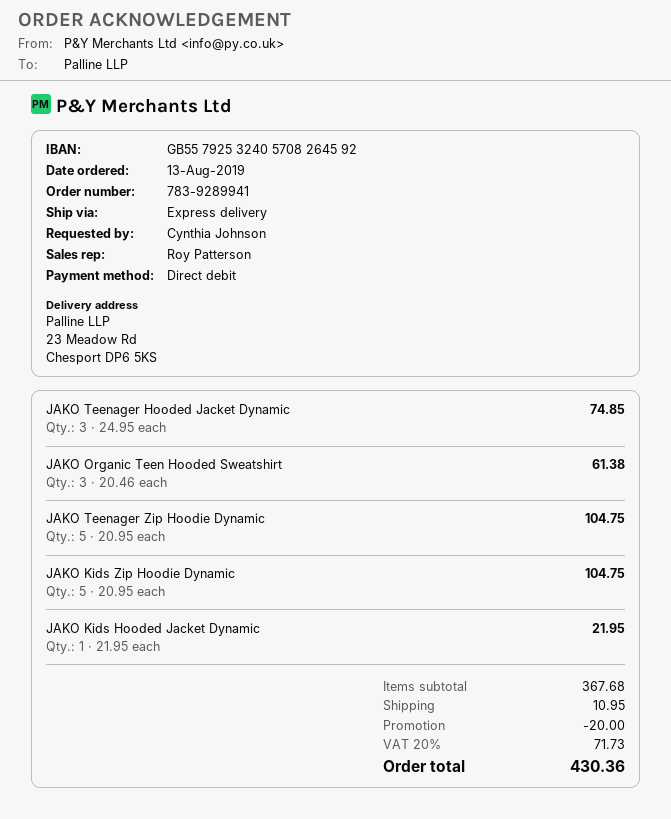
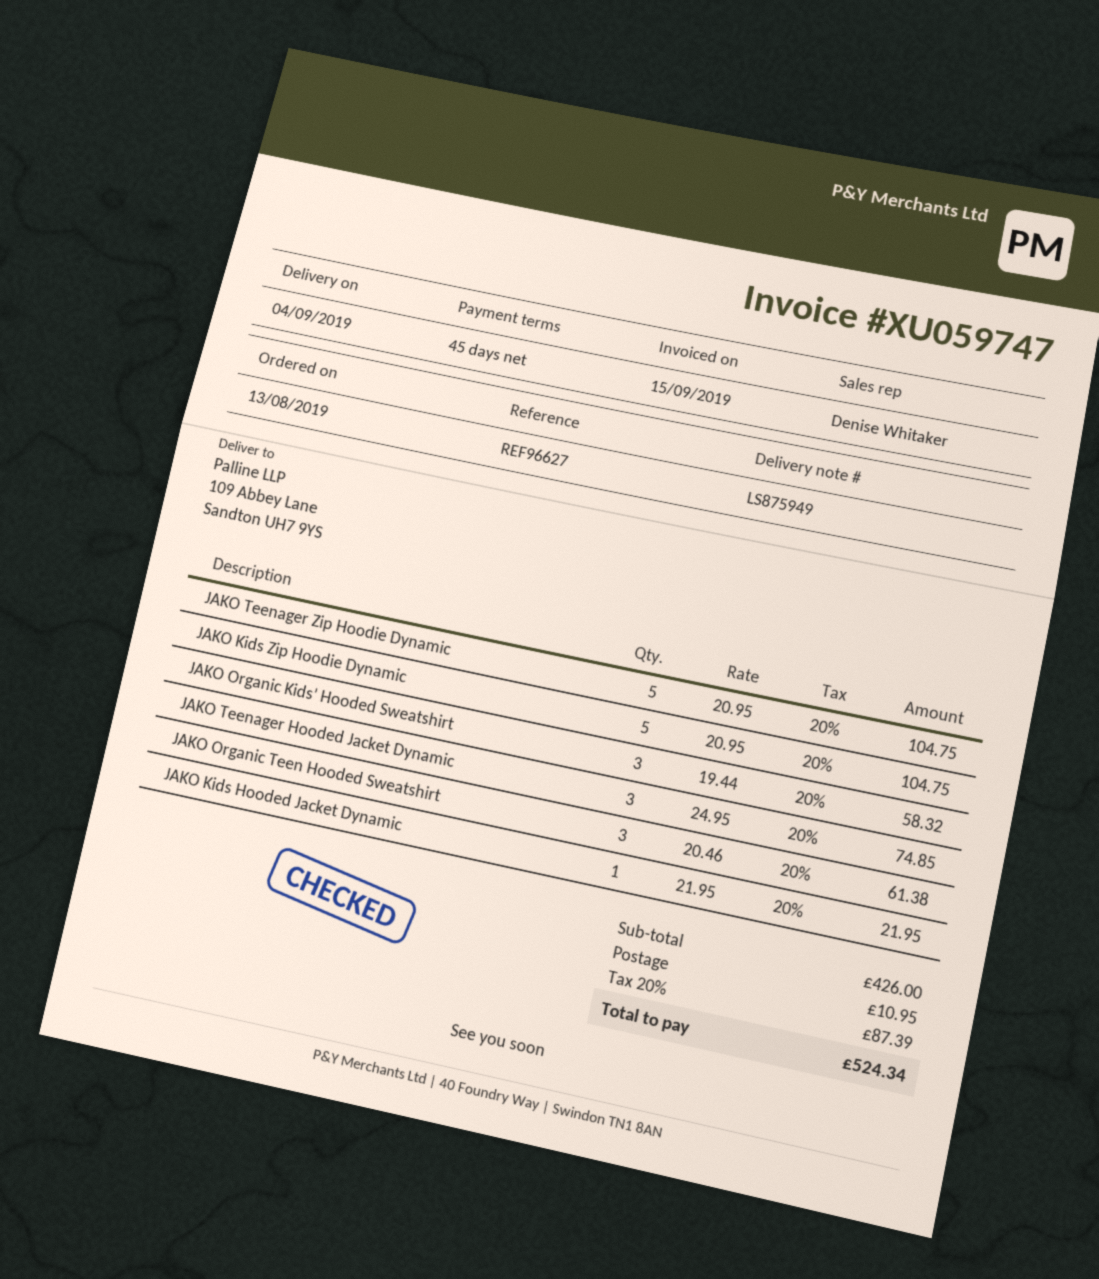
sales rep: Roy Patterson -> Denise Whitaker
ship to: 23 Meadow Rd, Chesport DP6 5KS -> 109 Abbey Lane, Sandton UH7 9YS
JAKO Organic Kids’ Hooded Sweatshirt: none -> 3 x 19.44 = 58.32
subtotal: 367.68 -> 426.00
discount: 20.00 -> none
tax: 20% = 71.73 -> 20% = 87.39
total: 430.36 -> 524.34

